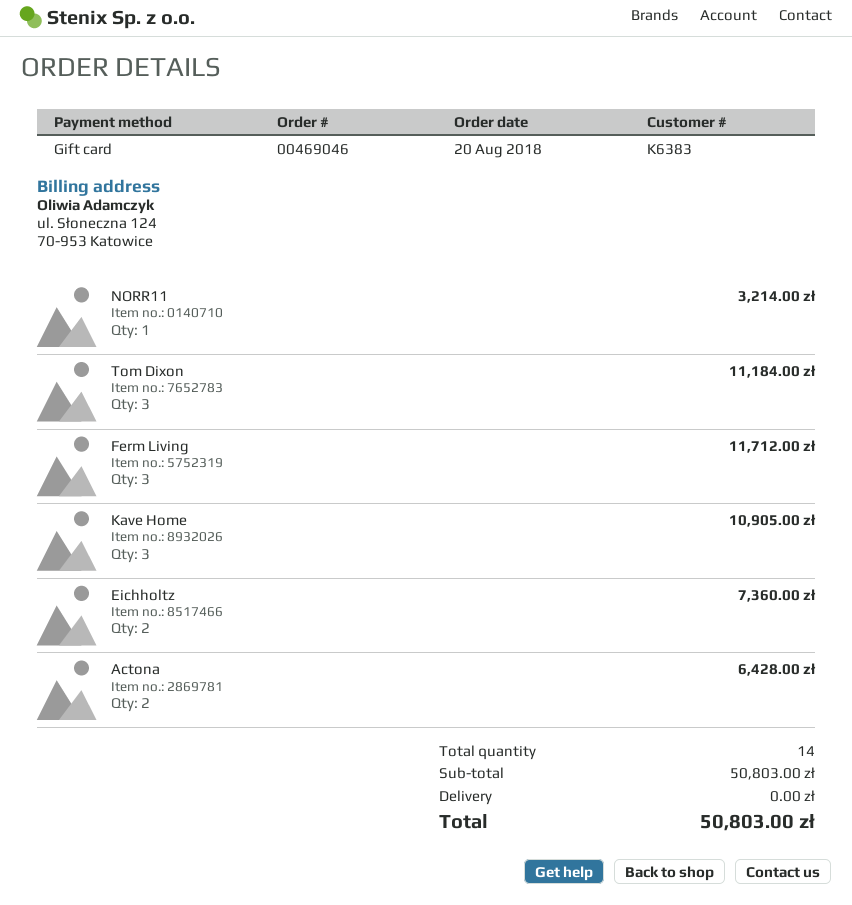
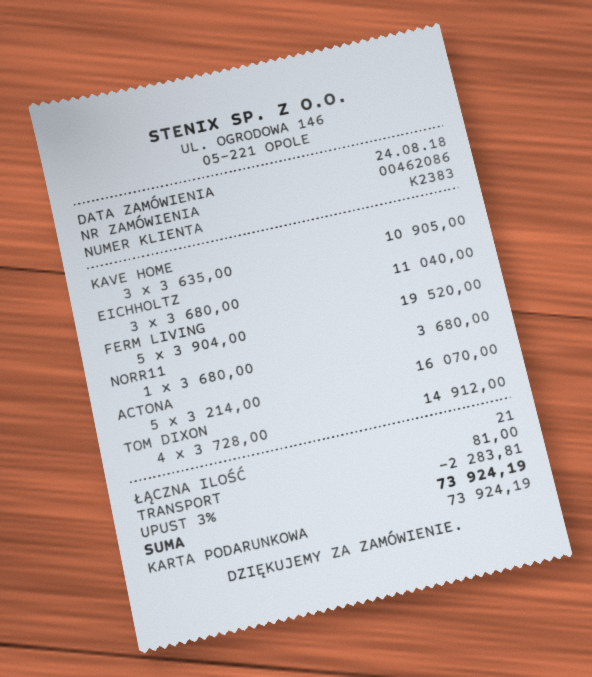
order number: 00469046 -> 00462086
order date: 2018-08-20 -> 2018-08-24
customer number: K6383 -> K2383
NORR11: 1 for 3214.00 -> 1 for 3680.00
Tom Dixon: 3 for 11184.00 -> 4 for 14912.00
Ferm Living: 3 for 11712.00 -> 5 for 19520.00
Eichholtz: 2 for 7360.00 -> 3 for 11040.00
Actona: 2 for 6428.00 -> 5 for 16070.00
total quantity: 14 -> 21
discount: none -> 3% = 2283.81
shipping: 0.00 -> 81.00
total: 50803.00 -> 73924.19

